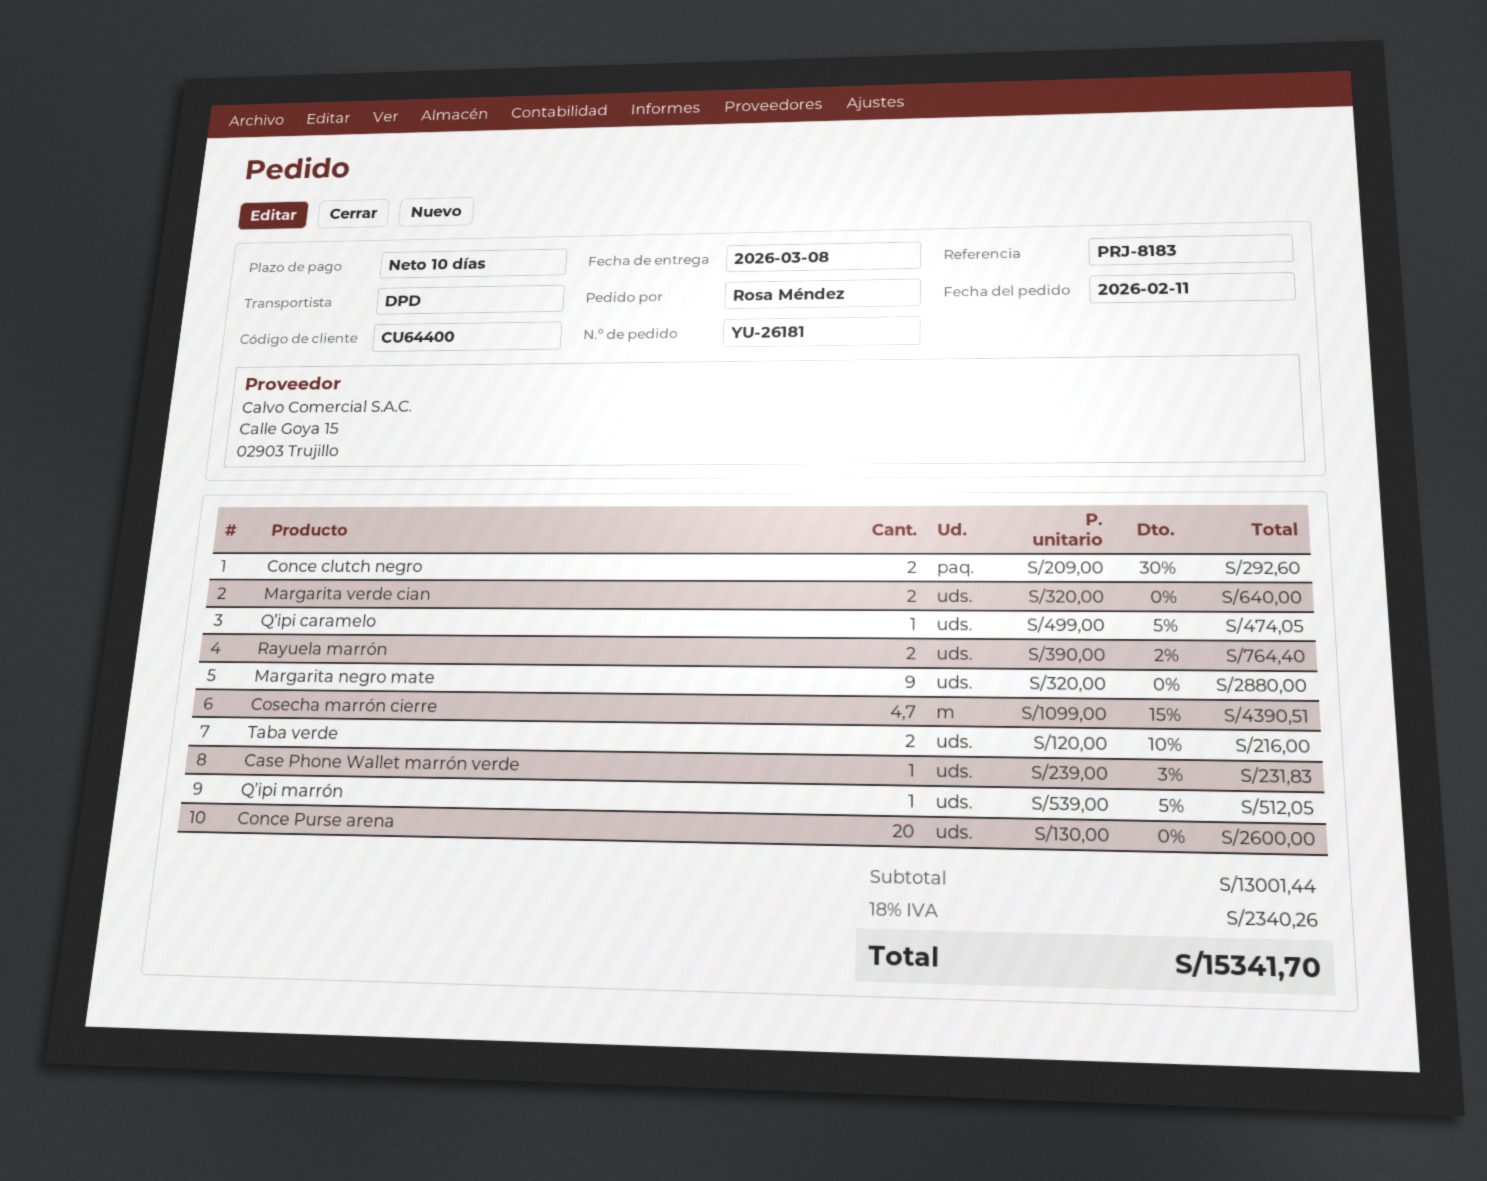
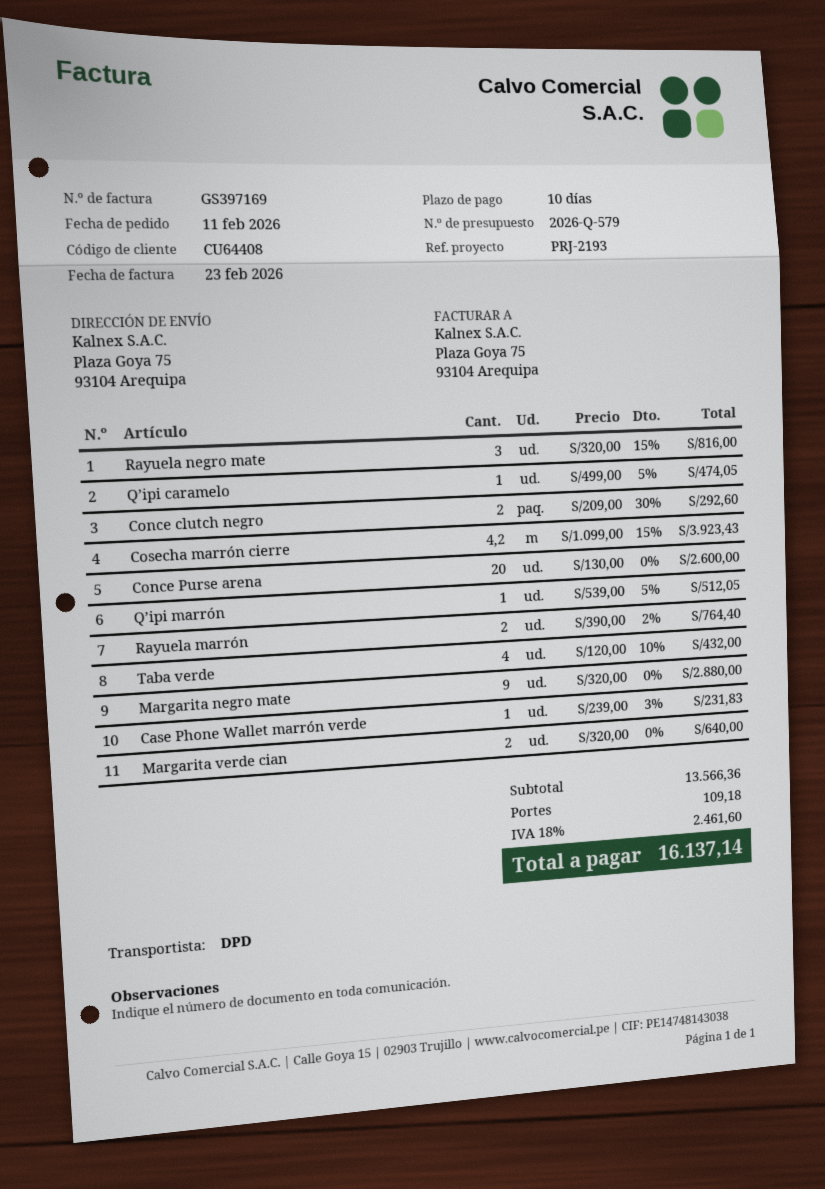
customer number: CU64400 -> CU64408
reference: PRJ-8183 -> PRJ-2193
Cosecha marrón cierre: 4.7 x 1099.00 - 15% = 4390.51 -> 4.2 x 1099.00 - 15% = 3923.43
Taba verde: 2 x 120.00 - 10% = 216.00 -> 4 x 120.00 - 10% = 432.00
Rayuela negro mate: none -> 3 x 320.00 - 15% = 816.00
subtotal: 13001.44 -> 13566.36
shipping: none -> 109.18
tax: 18% = 2340.26 -> 18% = 2461.60
total: 15341.70 -> 16137.14

